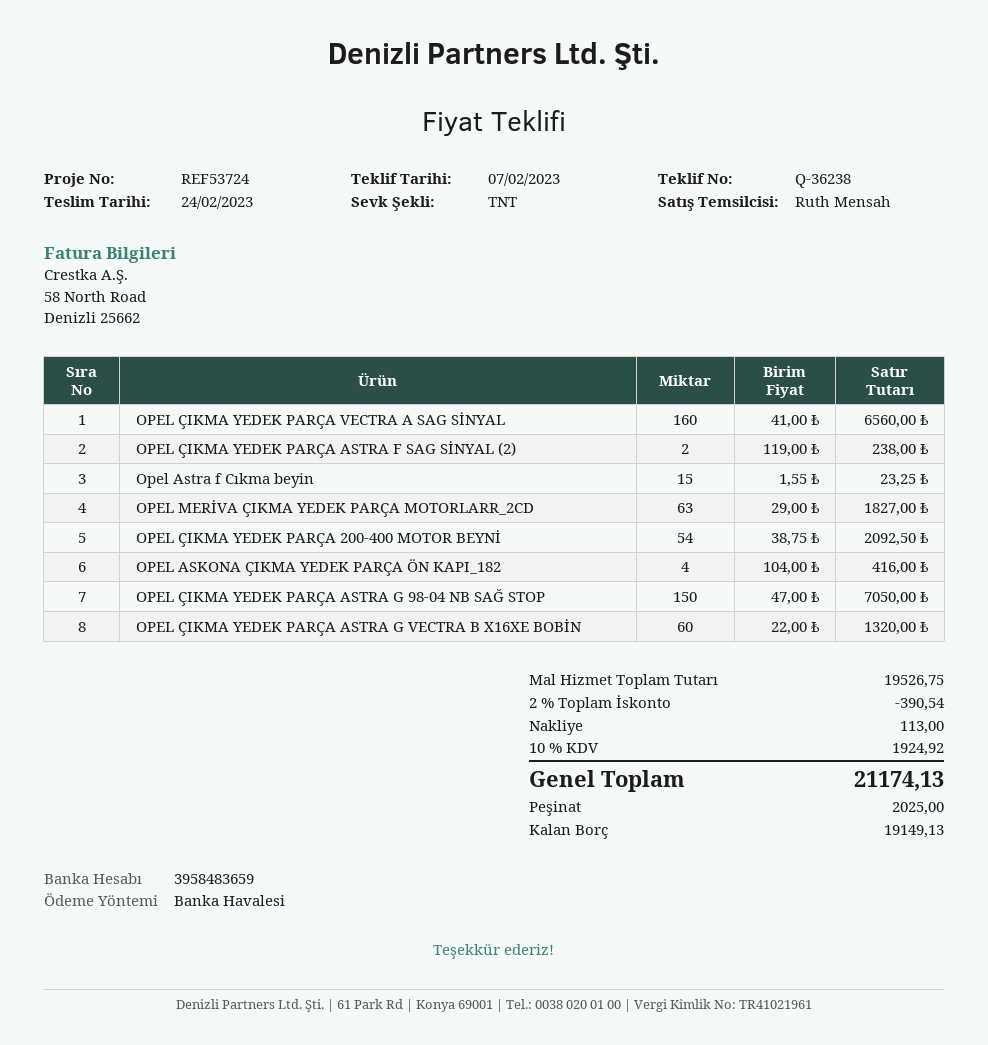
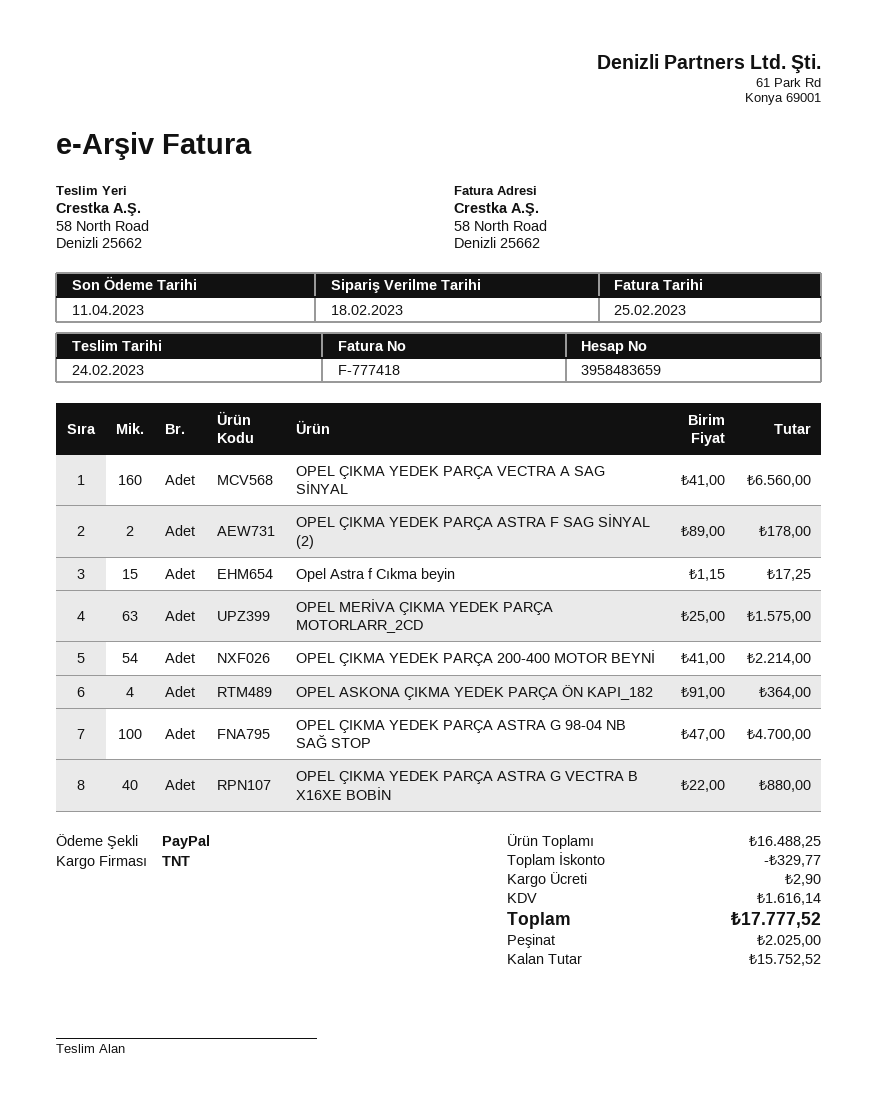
payment method: bank transfer -> PayPal
OPEL ÇIKMA YEDEK PARÇA ASTRA F SAG SİNYAL (2): 2 x 119.00 = 238.00 -> 2 x 89.00 = 178.00
Opel Astra f Cıkma beyin: 15 x 1.55 = 23.25 -> 15 x 1.15 = 17.25
OPEL MERİVA ÇIKMA YEDEK PARÇA MOTORLARR_2CD: 63 x 29.00 = 1827.00 -> 63 x 25.00 = 1575.00
OPEL ÇIKMA YEDEK PARÇA 200-400 MOTOR BEYNİ: 54 x 38.75 = 2092.50 -> 54 x 41.00 = 2214.00
OPEL ASKONA ÇIKMA YEDEK PARÇA ÖN KAPI_182: 4 x 104.00 = 416.00 -> 4 x 91.00 = 364.00
OPEL ÇIKMA YEDEK PARÇA ASTRA G 98-04 NB SAĞ STOP: 150 x 47.00 = 7050.00 -> 100 x 47.00 = 4700.00
OPEL ÇIKMA YEDEK PARÇA ASTRA G VECTRA B X16XE BOBİN: 60 x 22.00 = 1320.00 -> 40 x 22.00 = 880.00
subtotal: 19526.75 -> 16488.25
discount: 390.54 -> 329.77
shipping: 113.00 -> 2.90
tax: 1924.92 -> 1616.14
total: 21174.13 -> 17777.52
balance: 19149.13 -> 15752.52

